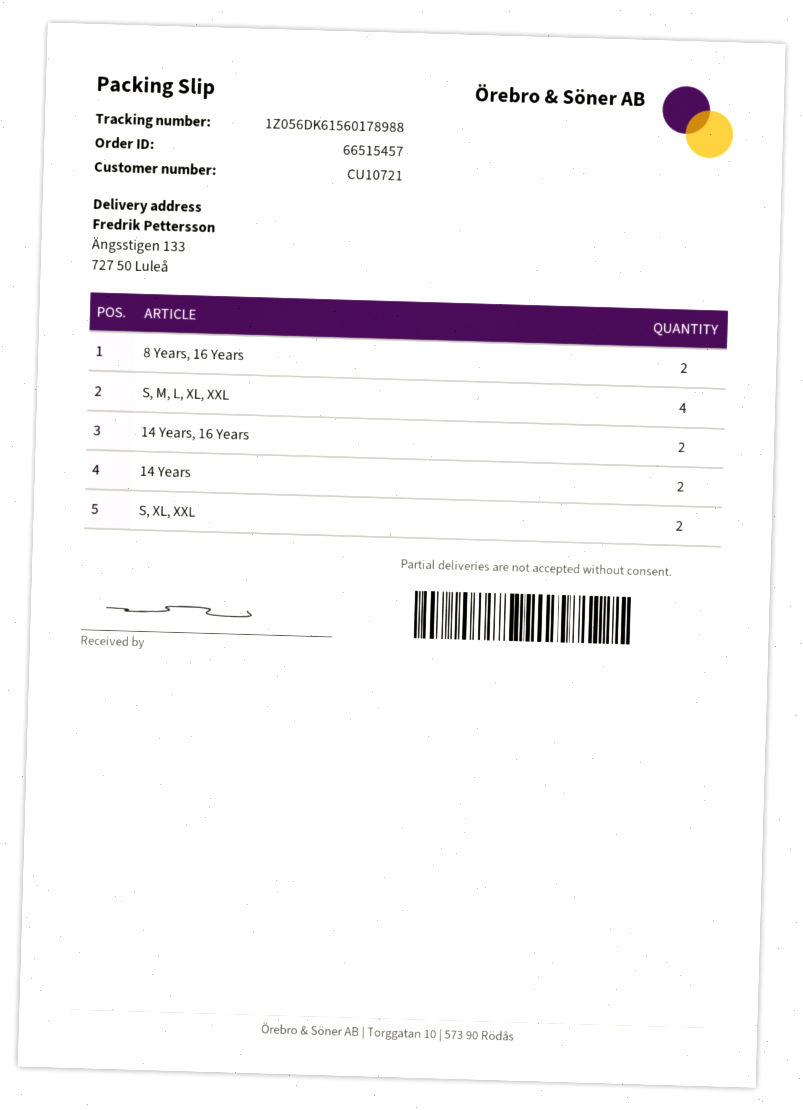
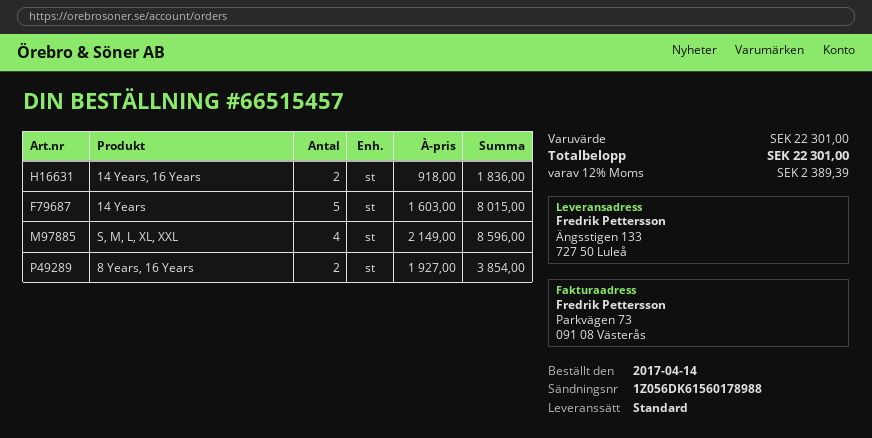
14 Years: 2 -> 5
S, XL, XXL: 2 -> none

